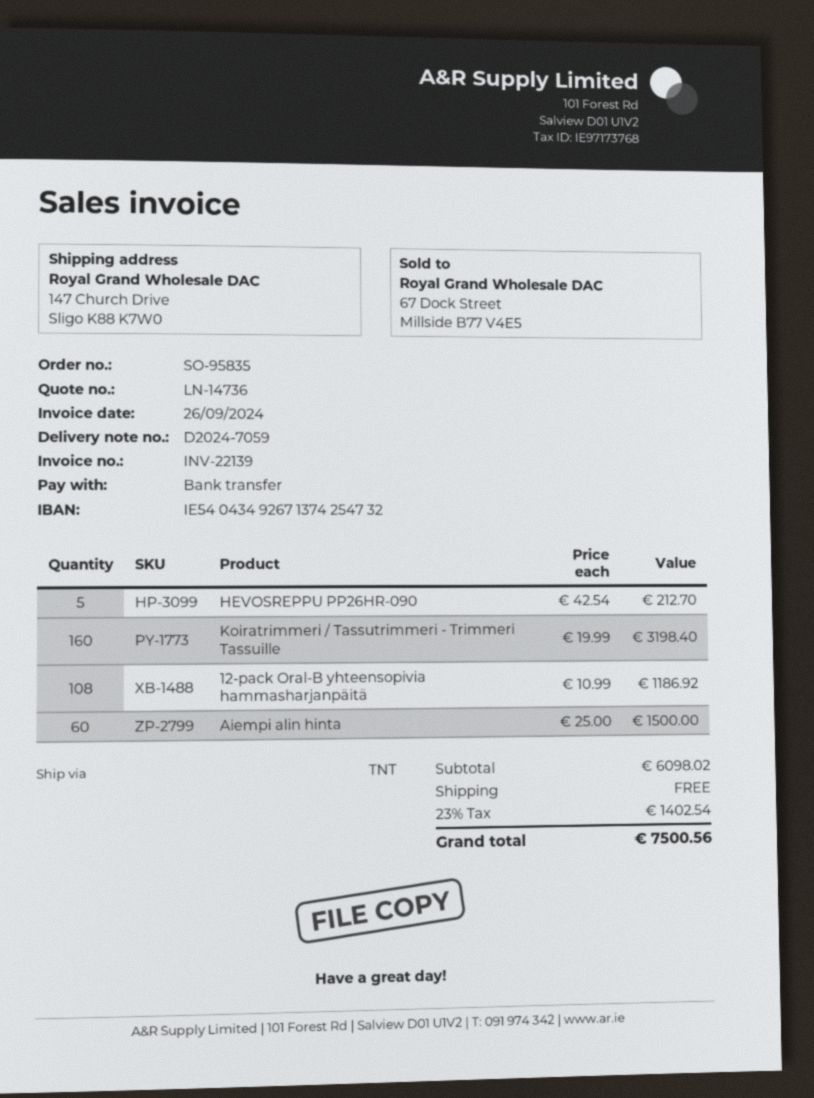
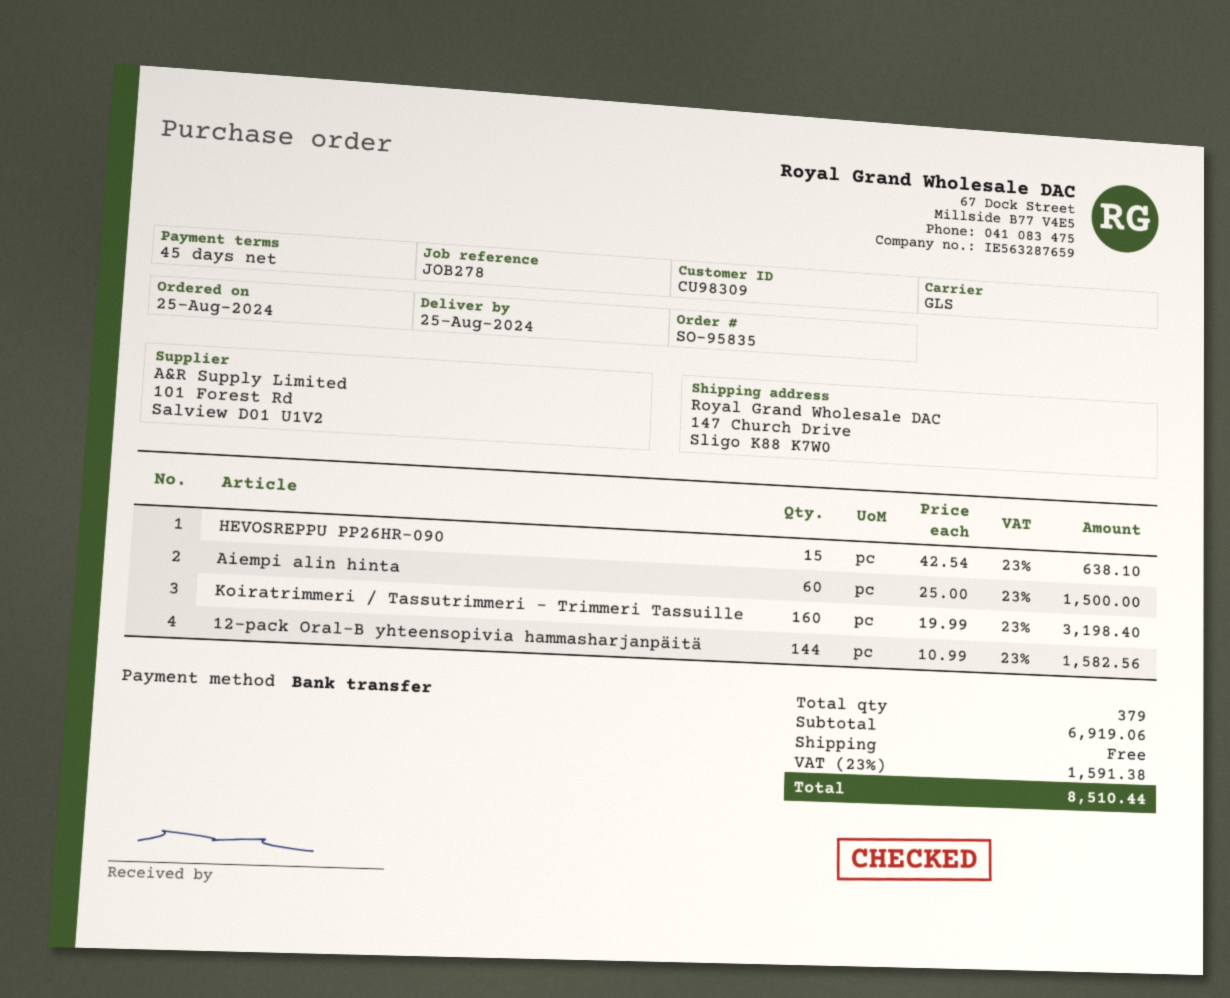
shipping method: TNT -> GLS
HEVOSREPPU PP26HR-090: 5 x 42.54 = 212.70 -> 15 x 42.54 = 638.10
12-pack Oral-B yhteensopivia hammasharjanpäitä: 108 x 10.99 = 1186.92 -> 144 x 10.99 = 1582.56
subtotal: 6098.02 -> 6919.06
tax: 23% = 1402.54 -> 23% = 1591.38
total: 7500.56 -> 8510.44

